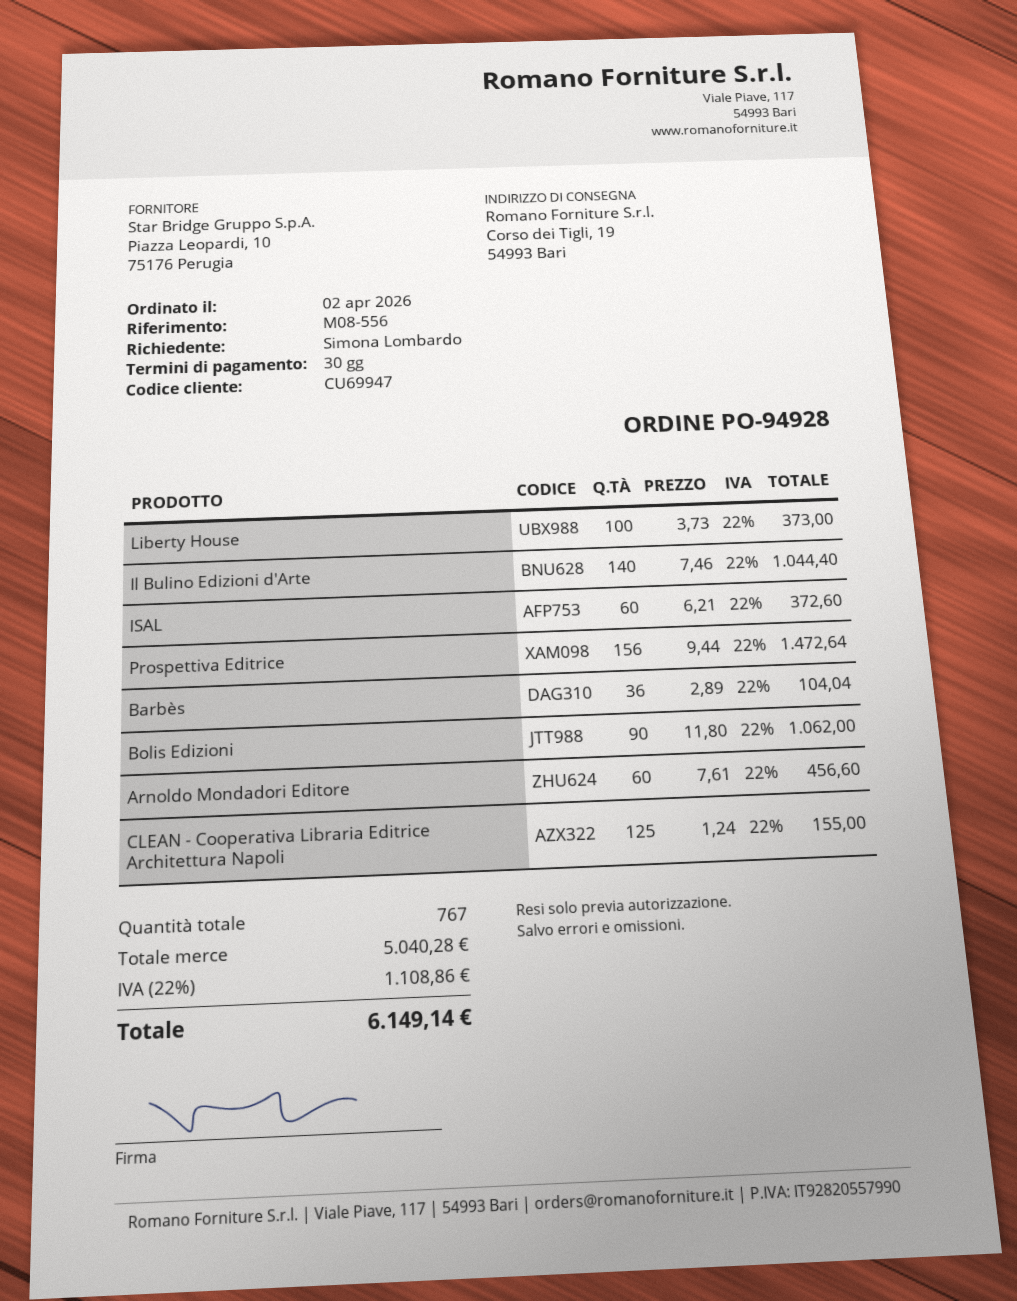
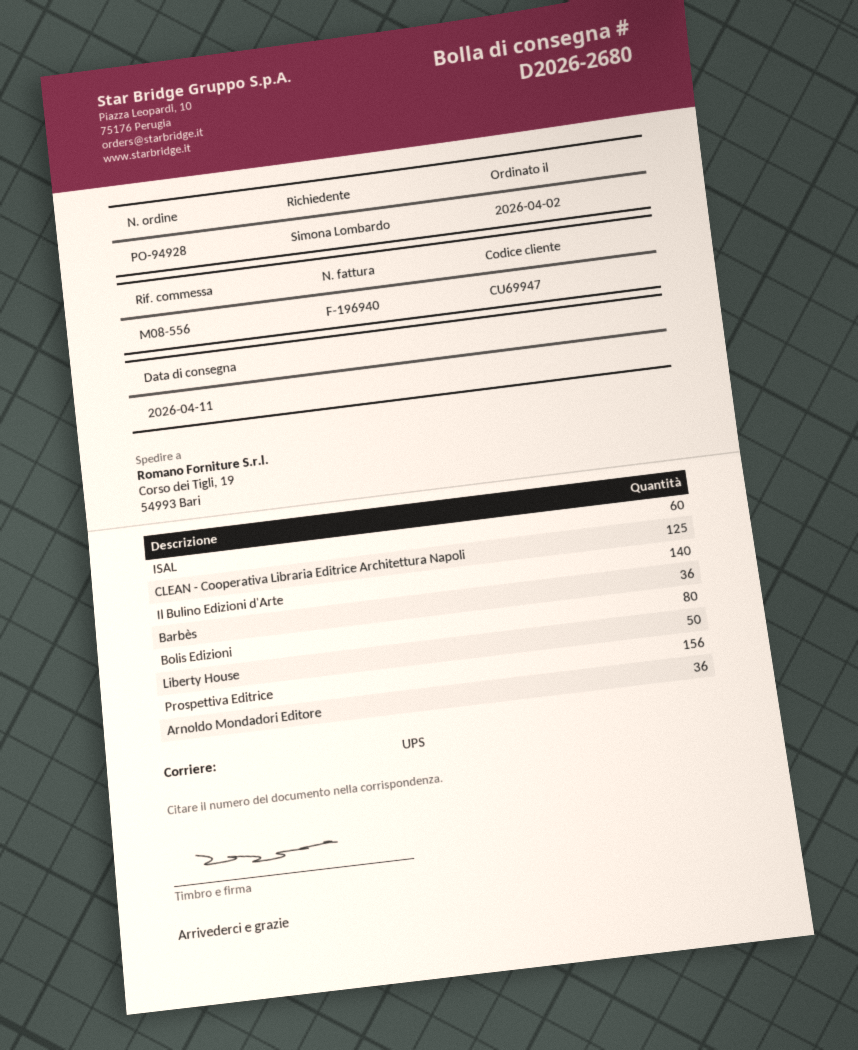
Liberty House: 100 -> 50
Bolis Edizioni: 90 -> 80
Arnoldo Mondadori Editore: 60 -> 36

